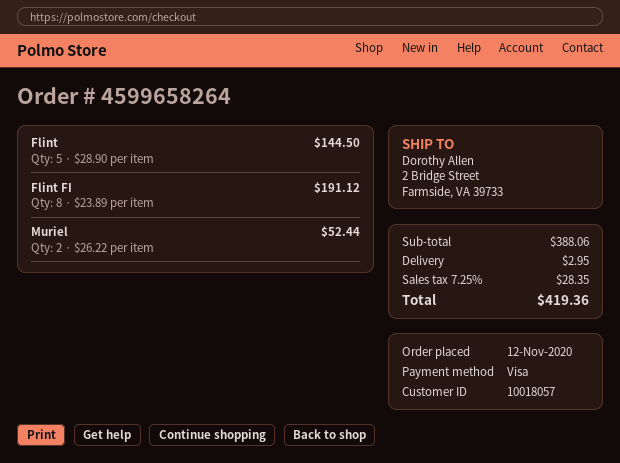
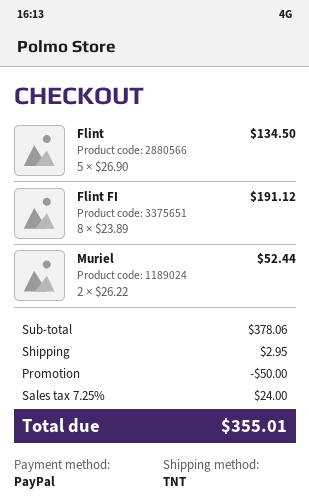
payment method: Visa -> PayPal
Flint: 5 x 28.90 = 144.50 -> 5 x 26.90 = 134.50
subtotal: 388.06 -> 378.06
discount: none -> 50.00
tax: 7.25% = 28.35 -> 7.25% = 24.00
total: 419.36 -> 355.01

